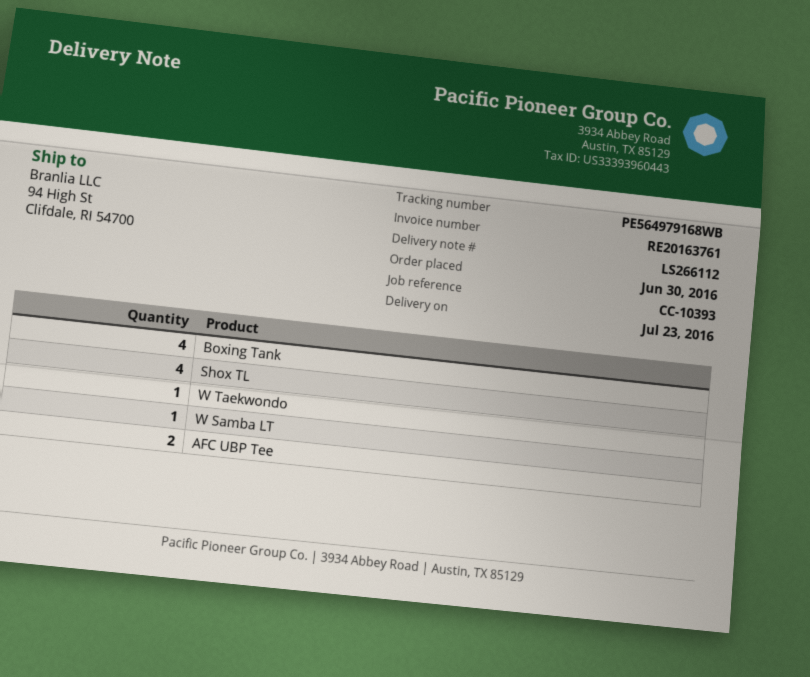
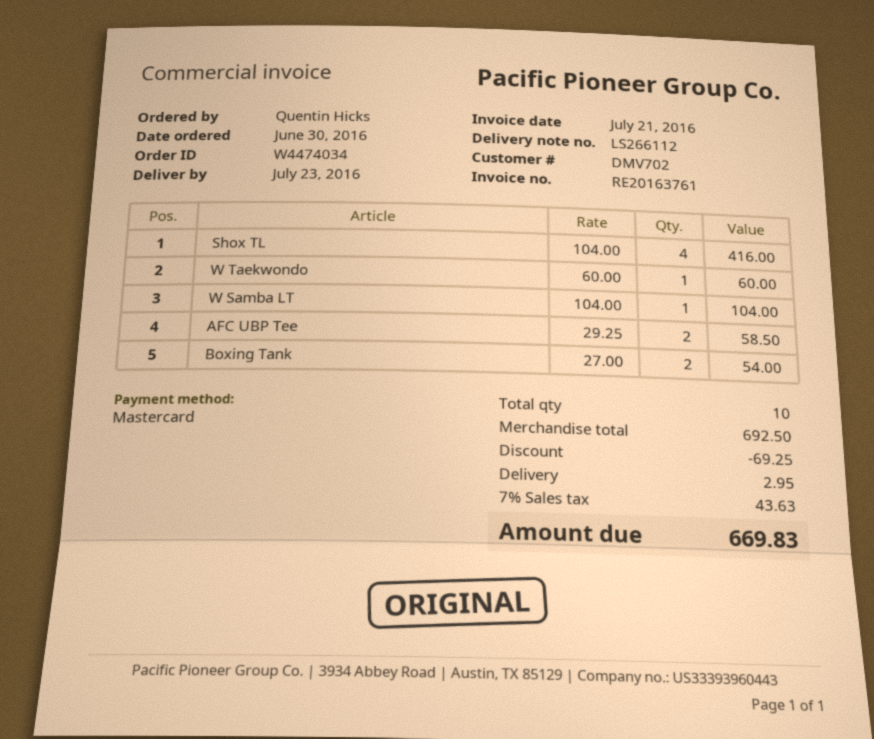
Boxing Tank: 4 -> 2

